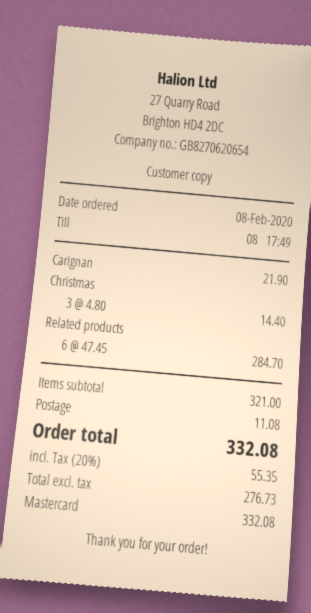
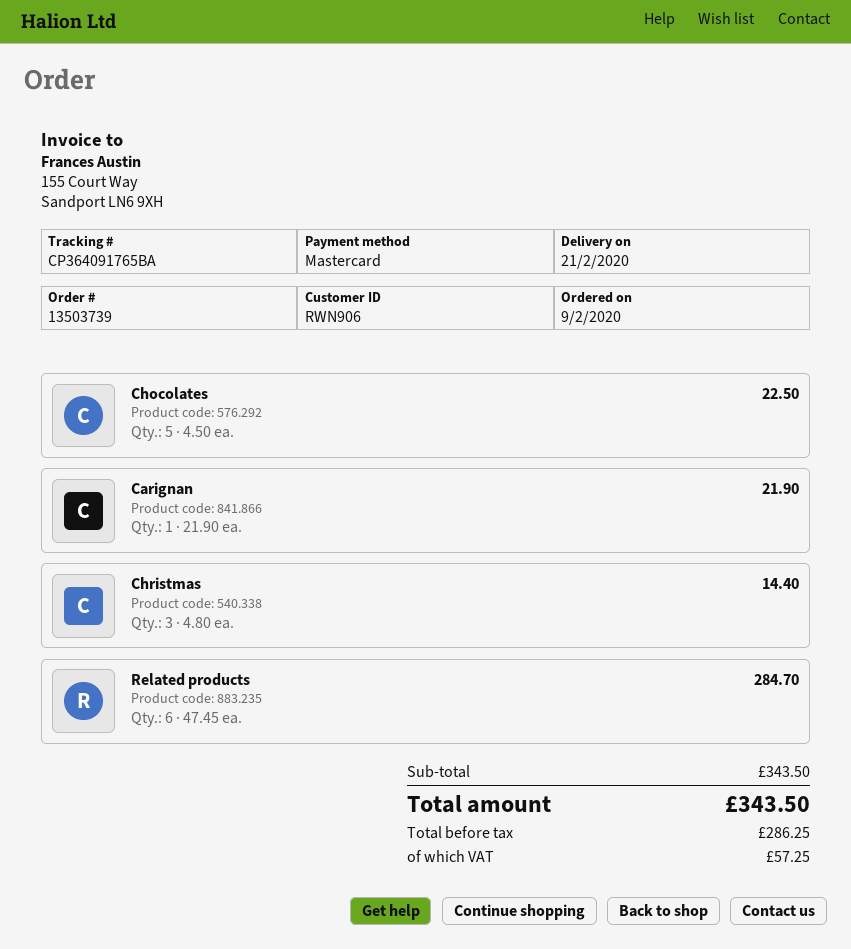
order date: 2020-02-08 -> 2020-02-09
Chocolates: none -> 5 x 4.50 = 22.50
subtotal: 321.00 -> 343.50
shipping: 11.08 -> none
net: 276.73 -> 286.25
tax: 55.35 -> 57.25
total: 332.08 -> 343.50

